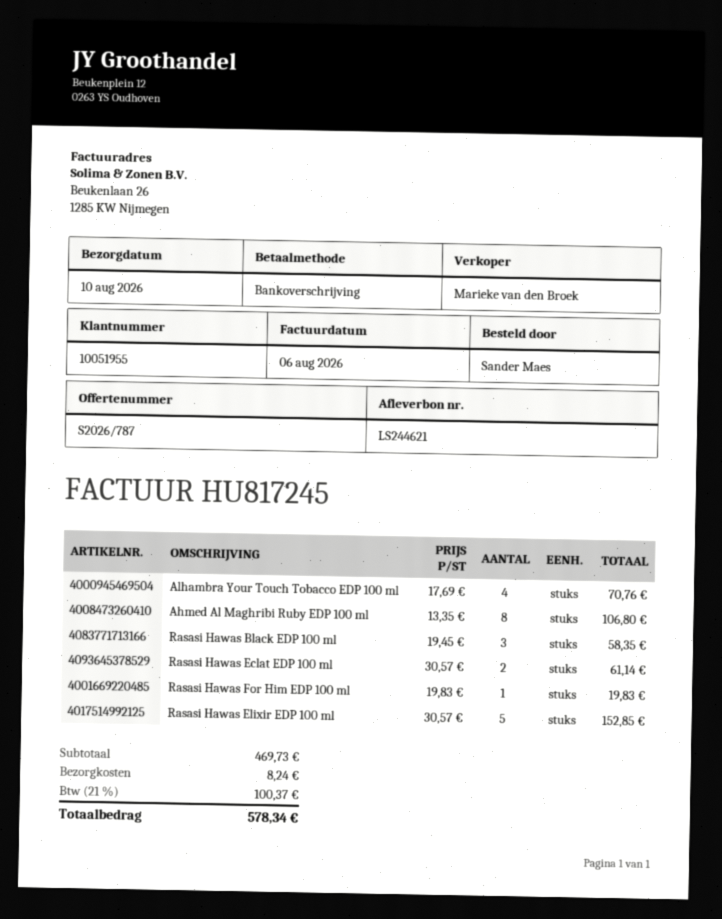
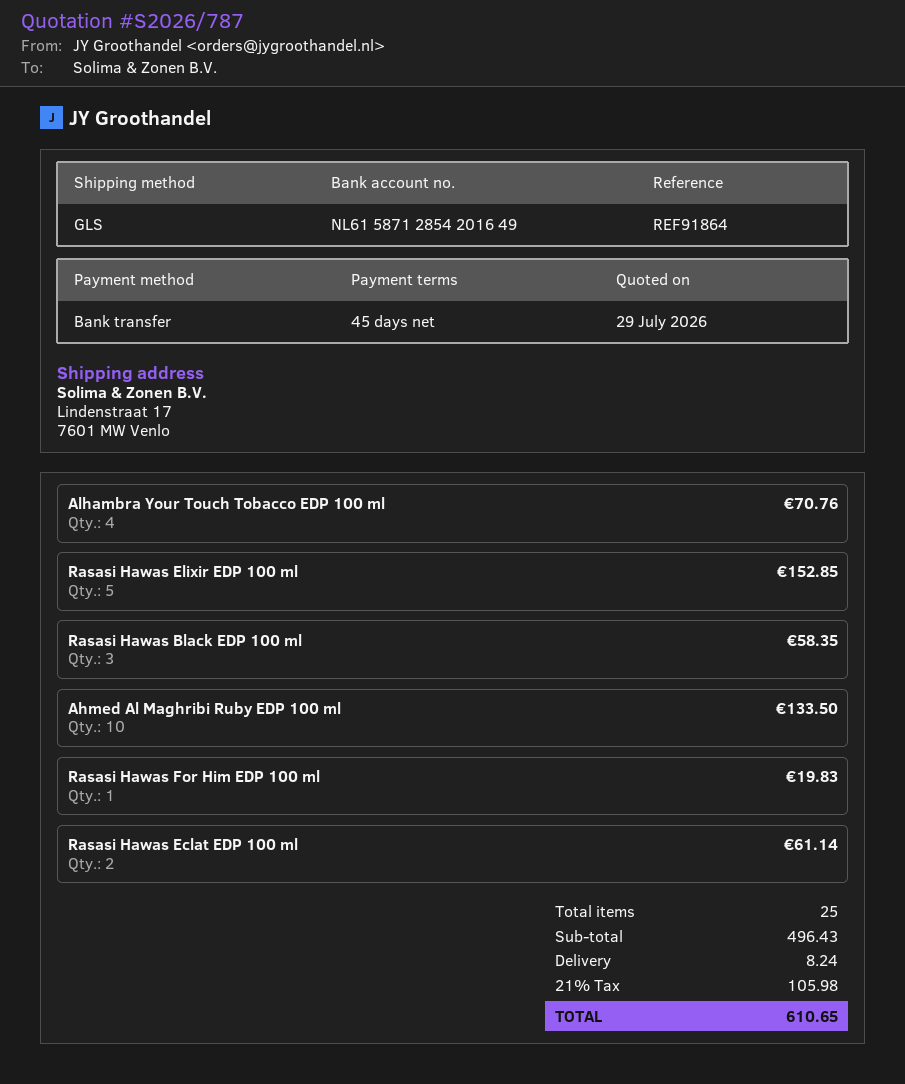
Ahmed Al Maghribi Ruby EDP 100 ml: 8 for 106.80 -> 10 for 133.50
subtotal: 469.73 -> 496.43
tax: 21% = 100.37 -> 21% = 105.98
total: 578.34 -> 610.65

